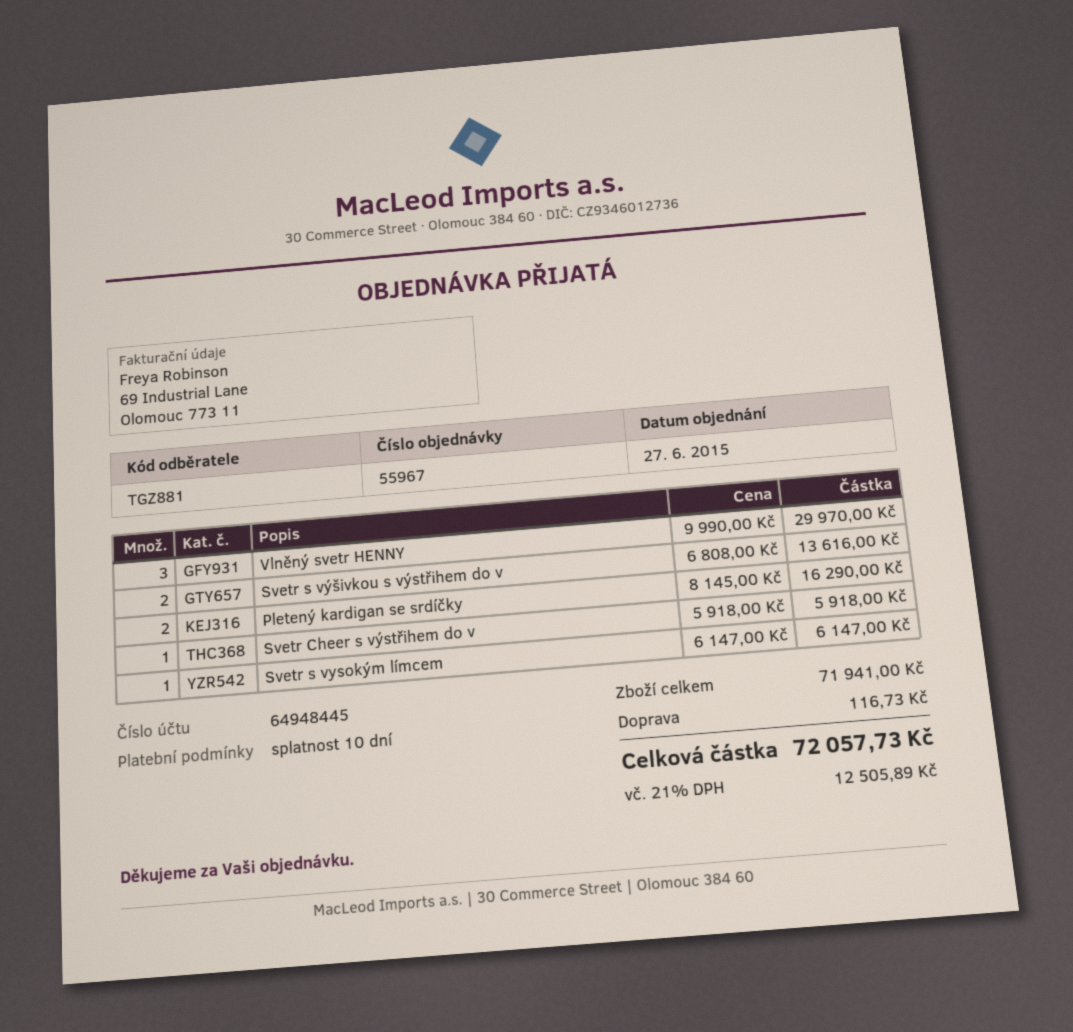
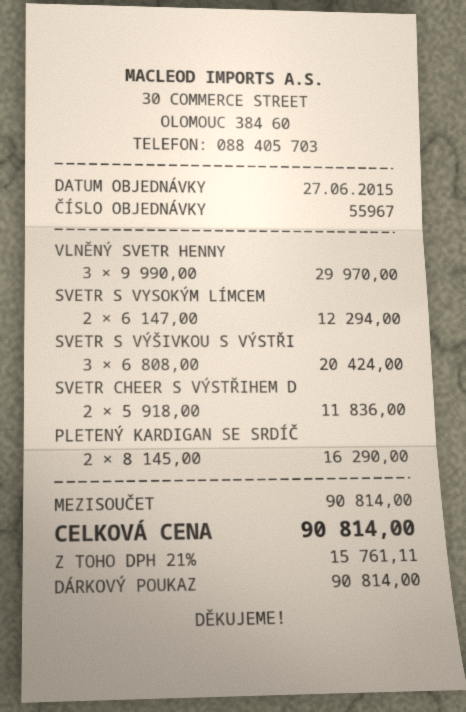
Svetr s výšivkou s výstřihem do v: 2 x 6808.00 = 13616.00 -> 3 x 6808.00 = 20424.00
Svetr Cheer s výstřihem do v: 1 x 5918.00 = 5918.00 -> 2 x 5918.00 = 11836.00
Svetr s vysokým límcem: 1 x 6147.00 = 6147.00 -> 2 x 6147.00 = 12294.00
subtotal: 71941.00 -> 90814.00
shipping: 116.73 -> none
tax: 21% = 12505.89 -> 21% = 15761.11
total: 72057.73 -> 90814.00

